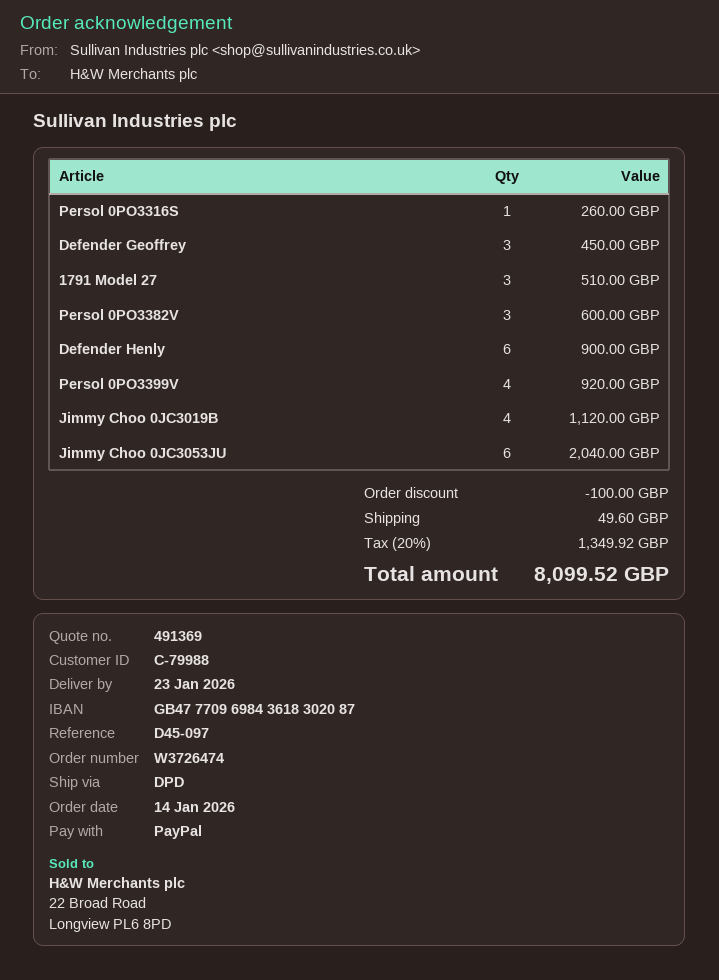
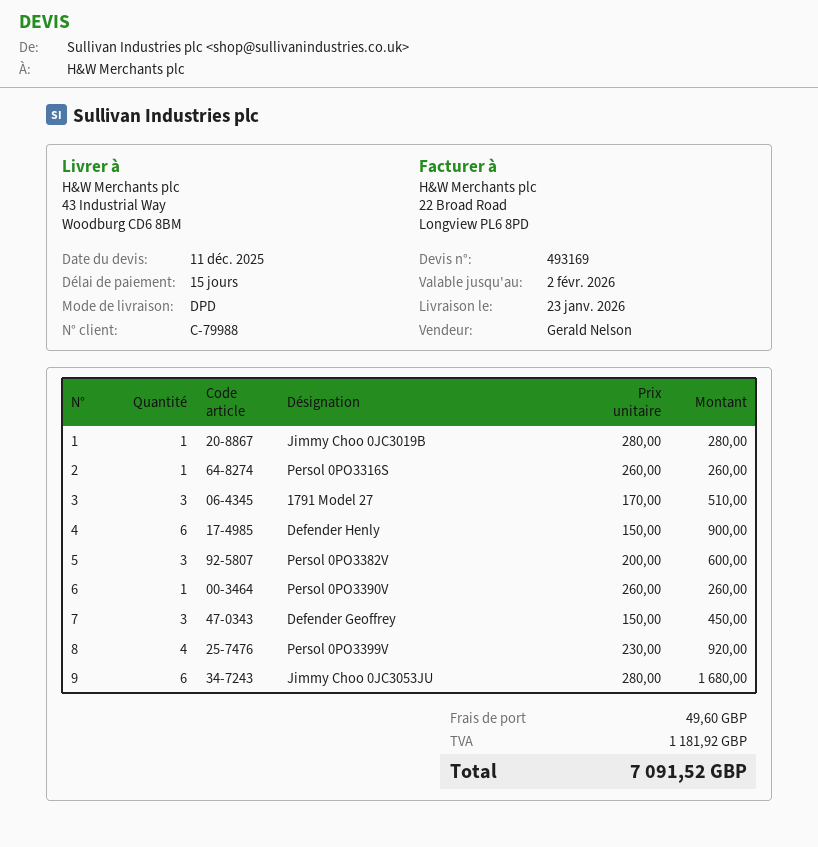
quote number: 491369 -> 493169
Jimmy Choo 0JC3019B: 4 for 1120.00 -> 1 for 280.00
Jimmy Choo 0JC3053JU: 6 for 2040.00 -> 6 for 1680.00
Persol 0PO3390V: none -> 1 for 260.00
discount: 100.00 -> none
tax: 1349.92 -> 1181.92
total: 8099.52 -> 7091.52

